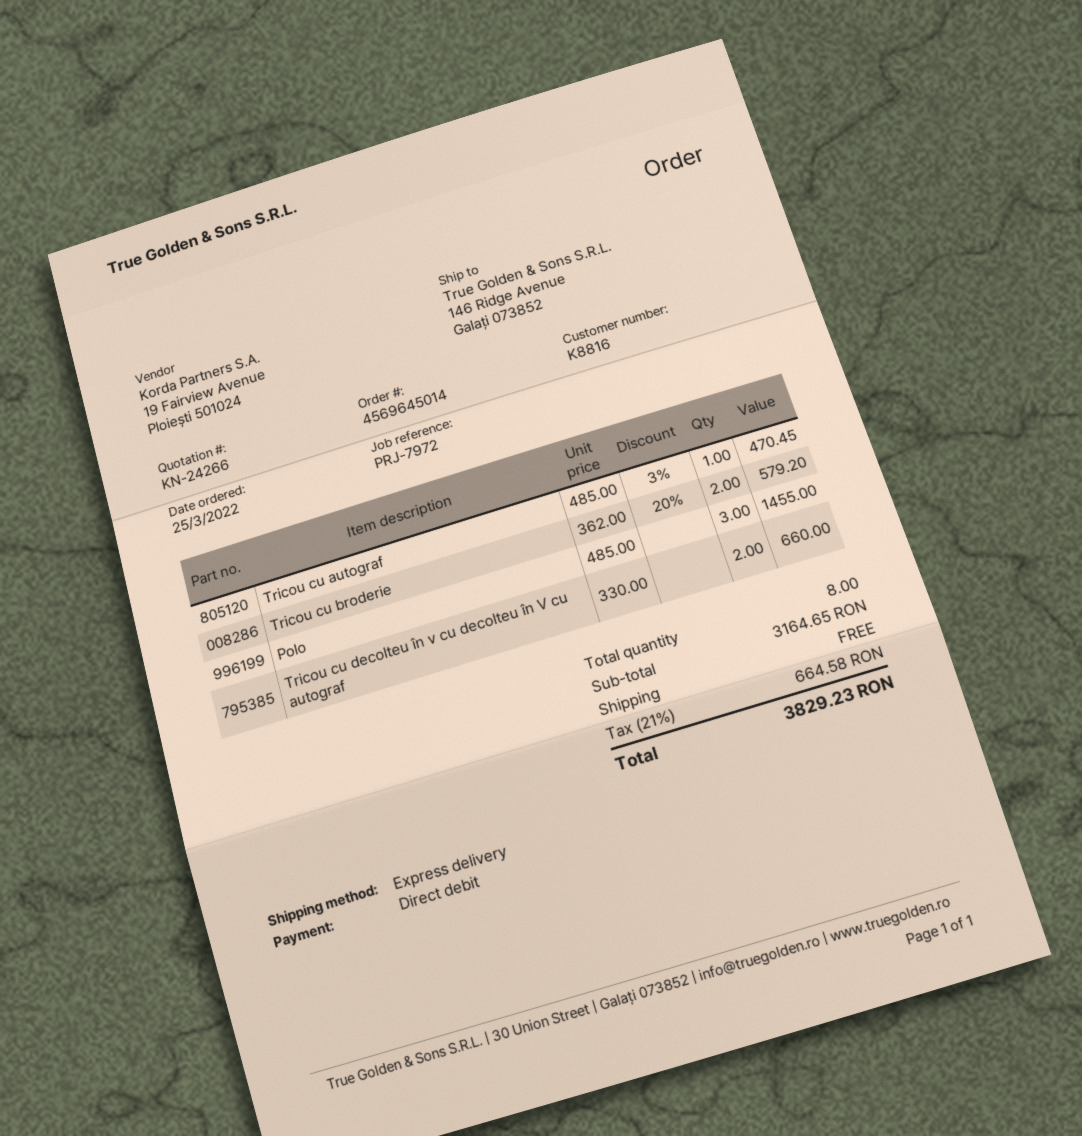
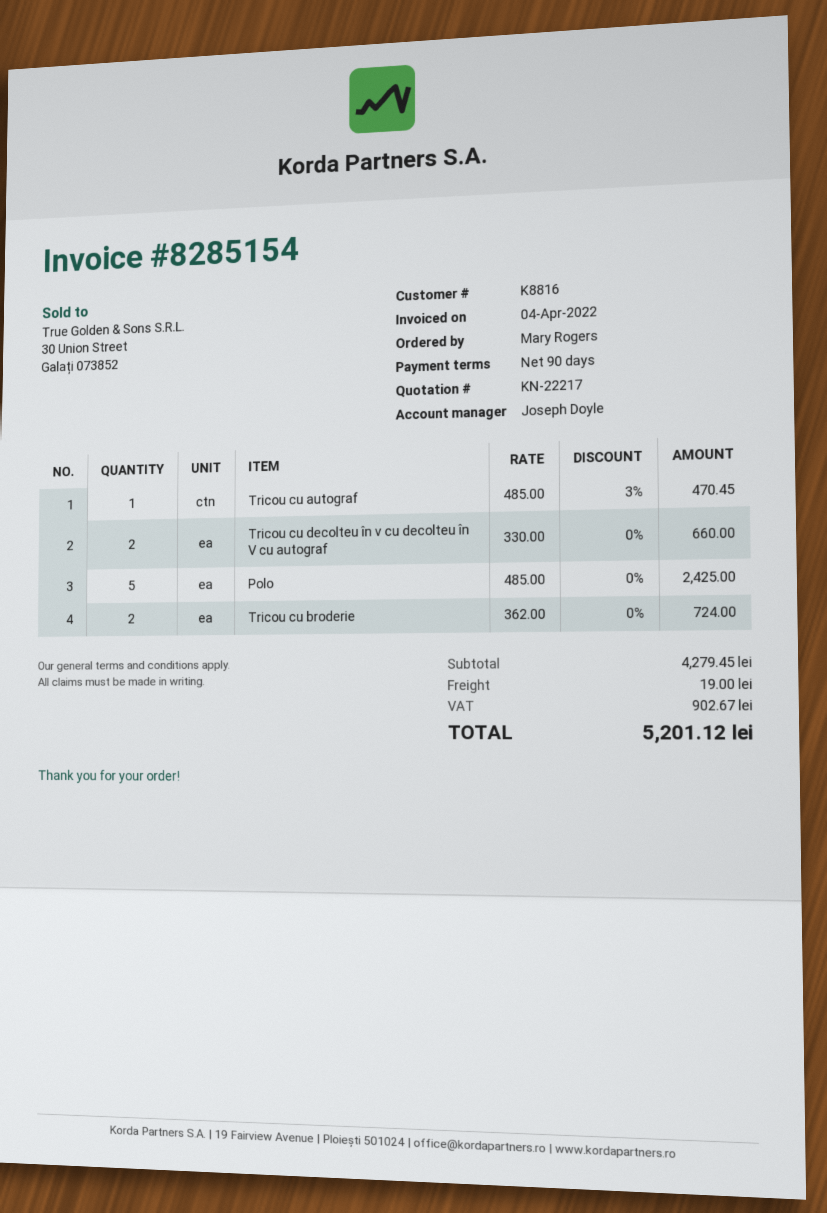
quote number: KN-24266 -> KN-22217
Tricou cu broderie: 2 x 362.00 - 20% = 579.20 -> 2 x 362.00 = 724.00
Polo: 3 x 485.00 = 1455.00 -> 5 x 485.00 = 2425.00
subtotal: 3164.65 -> 4279.45
shipping: 0.00 -> 19.00
tax: 664.58 -> 902.67
total: 3829.23 -> 5201.12

